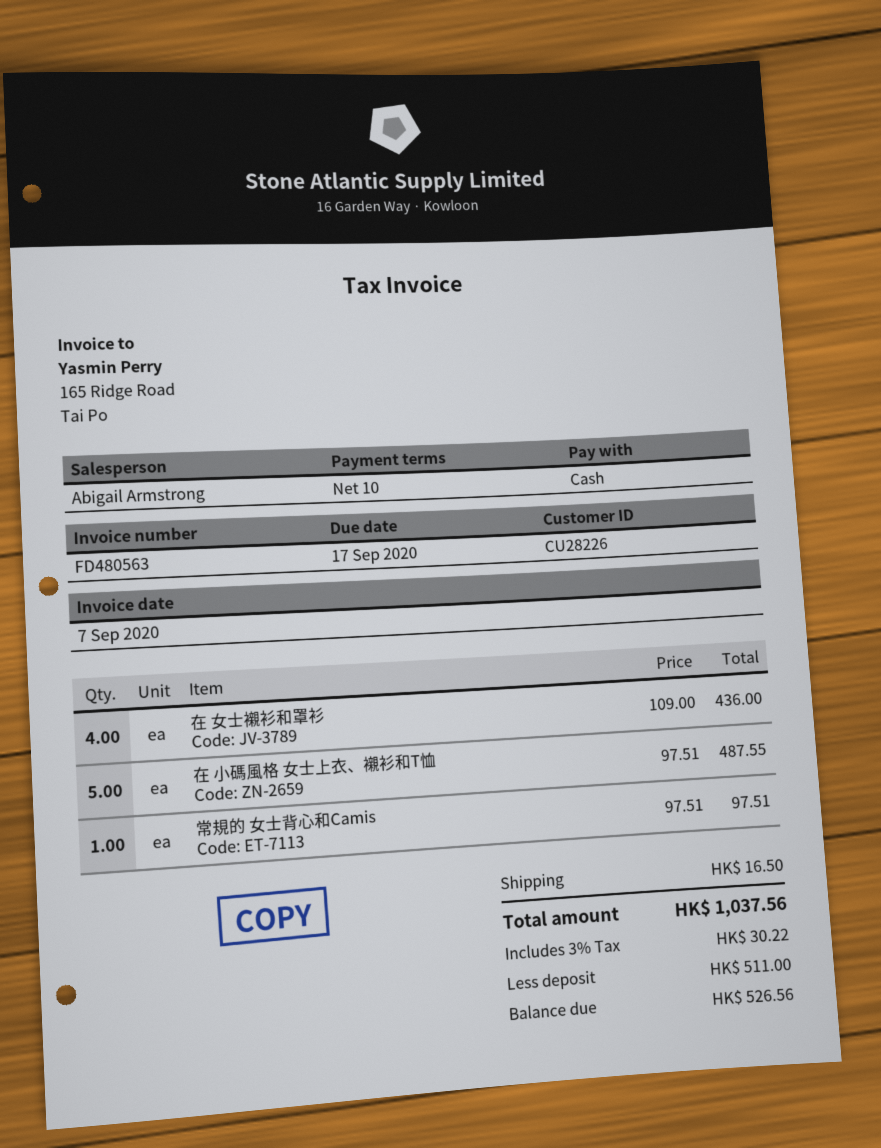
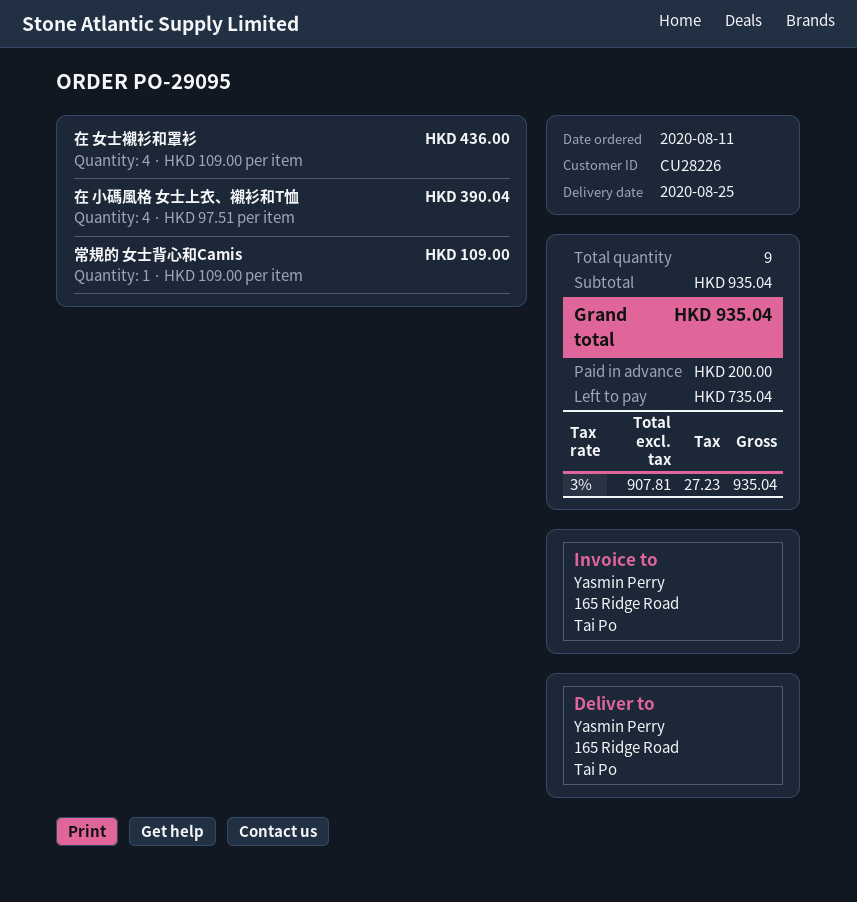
在 小碼風格 女士上衣、襯衫和T恤: 5 x 97.51 = 487.55 -> 4 x 97.51 = 390.04
常規的 女士背心和Camis: 1 x 97.51 = 97.51 -> 1 x 109.00 = 109.00
shipping: 16.50 -> none
tax: 3% = 30.22 -> 3% = 27.23
total: 1037.56 -> 935.04
deposit: 511.00 -> 200.00
balance: 526.56 -> 735.04

